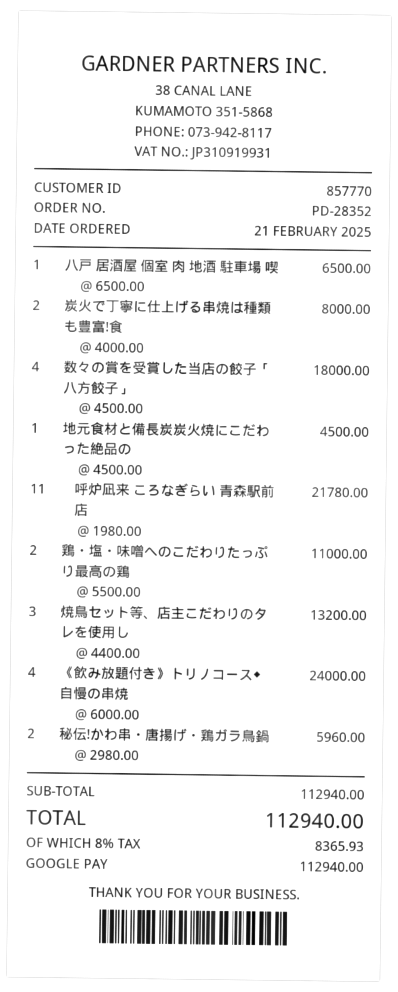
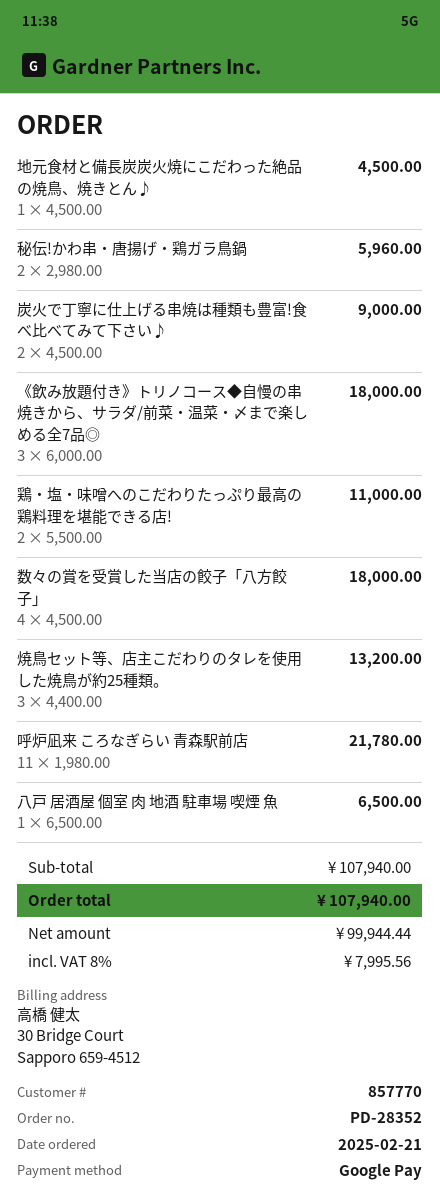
炭火で丁寧に仕上げる串焼は種類も豊富!食: 2 x 4000.00 = 8000.00 -> 2 x 4500.00 = 9000.00
《飲み放題付き》トリノコース◆自慢の串焼: 4 x 6000.00 = 24000.00 -> 3 x 6000.00 = 18000.00
subtotal: 112940.00 -> 107940.00
tax: 8% = 8365.93 -> 8% = 7995.56
total: 112940.00 -> 107940.00

